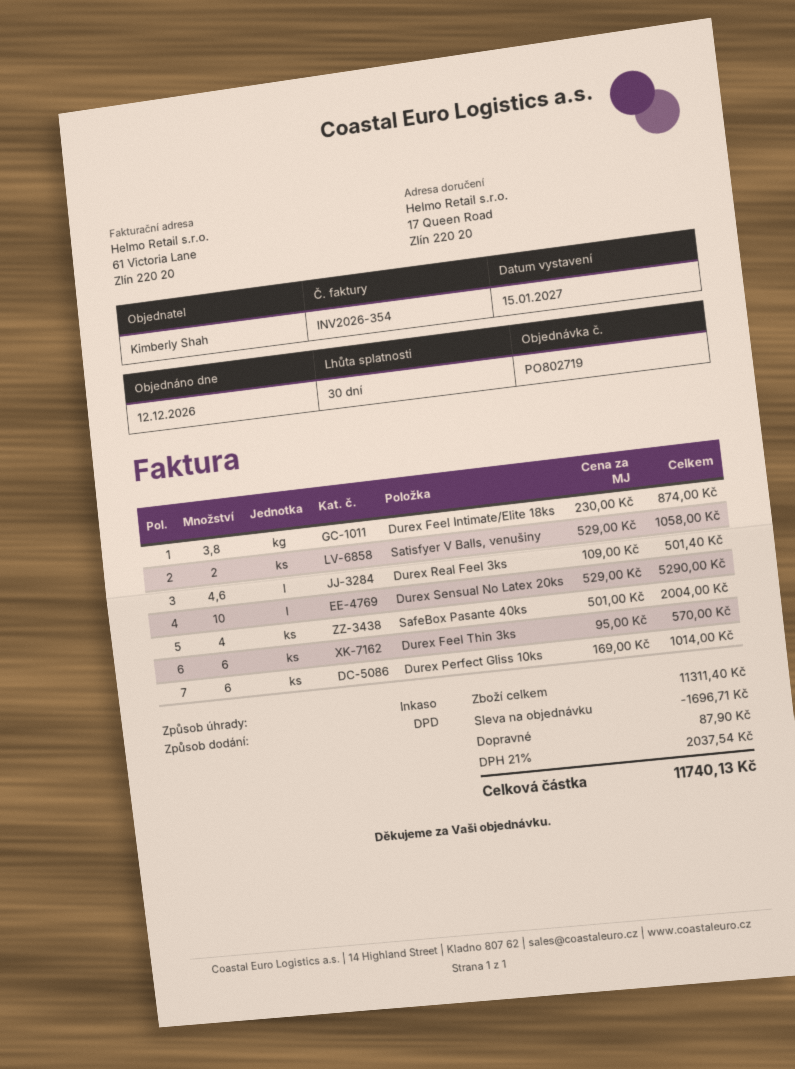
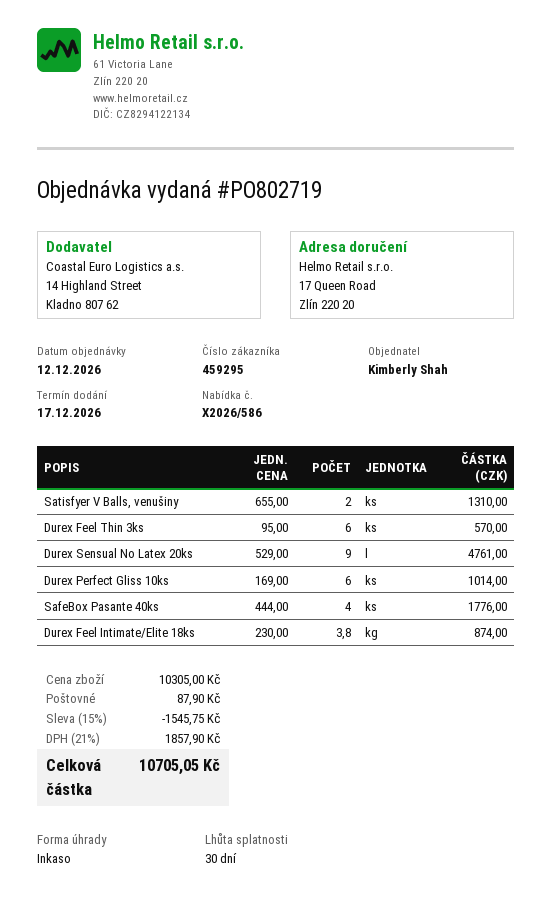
Satisfyer V Balls, venušiny: 2 x 529.00 = 1058.00 -> 2 x 655.00 = 1310.00
Durex Real Feel 3ks: 4.6 x 109.00 = 501.40 -> none
Durex Sensual No Latex 20ks: 10 x 529.00 = 5290.00 -> 9 x 529.00 = 4761.00
SafeBox Pasante 40ks: 4 x 501.00 = 2004.00 -> 4 x 444.00 = 1776.00
subtotal: 11311.40 -> 10305.00
discount: 1696.71 -> 1545.75
tax: 21% = 2037.54 -> 21% = 1857.90
total: 11740.13 -> 10705.05

